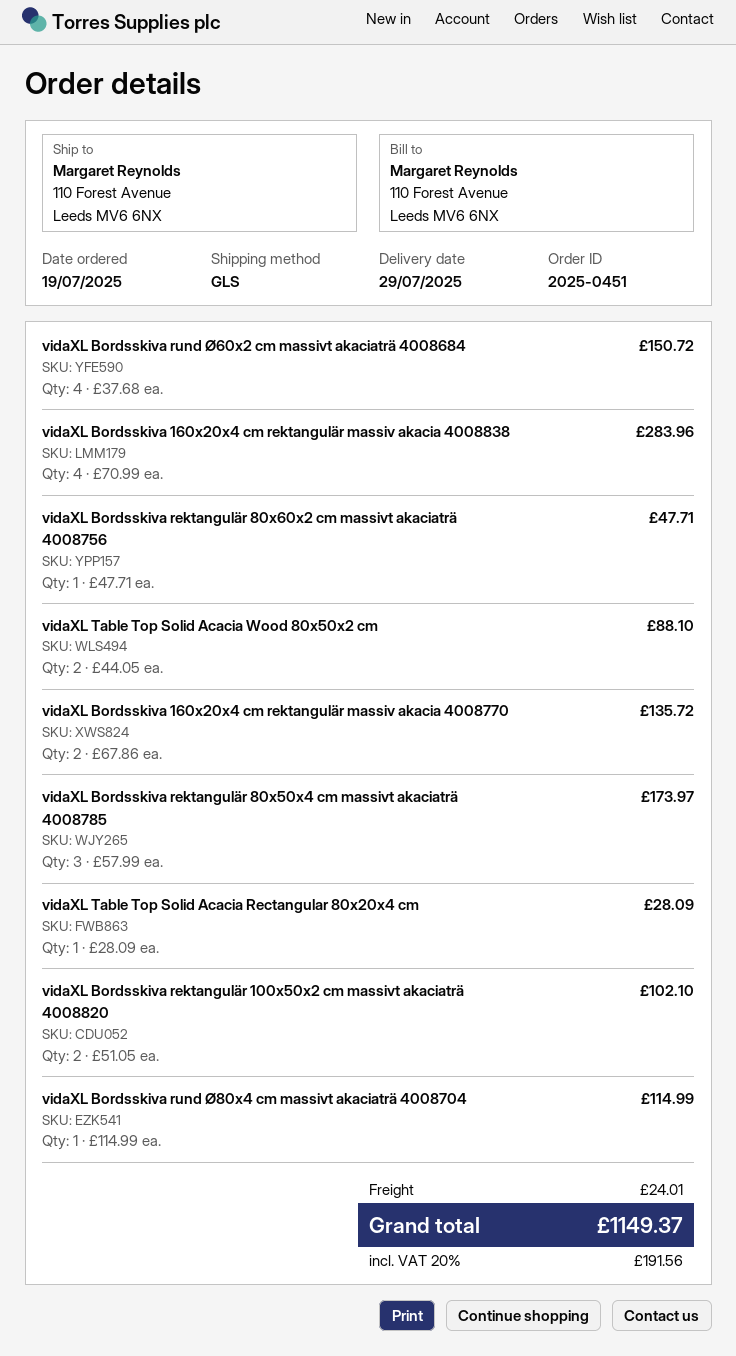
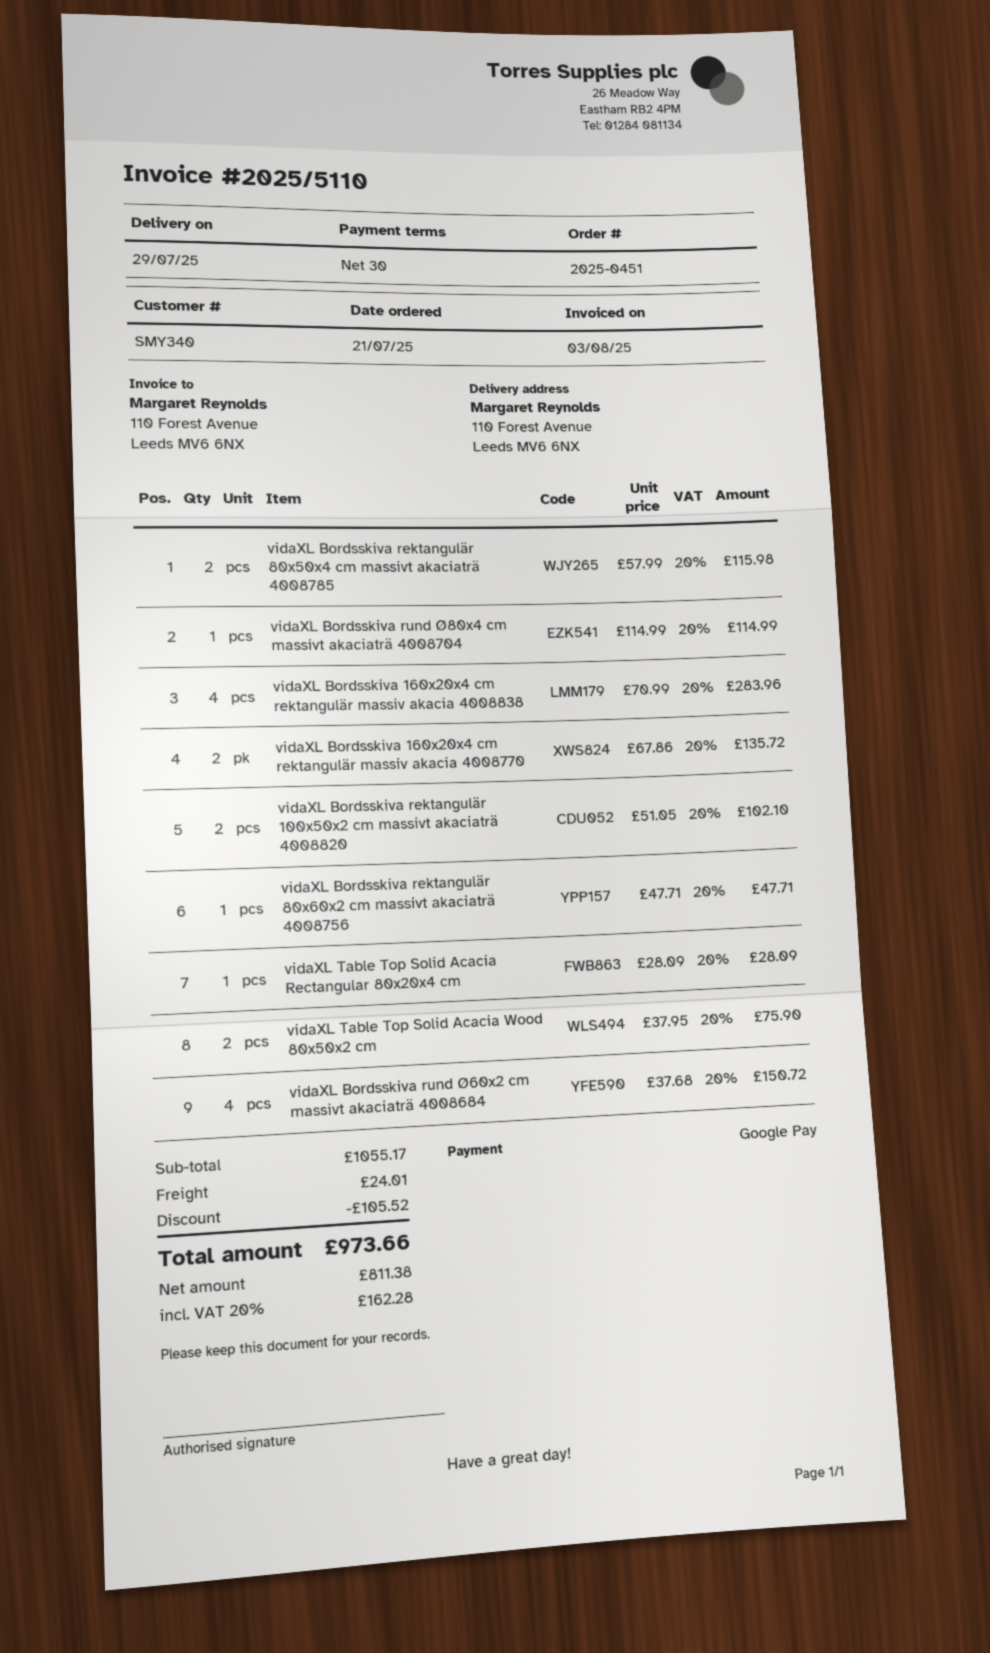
order date: 2025-07-19 -> 2025-07-21
vidaXL Table Top Solid Acacia Wood 80x50x2 cm: 2 x 44.05 = 88.10 -> 2 x 37.95 = 75.90
vidaXL Bordsskiva rektangulär 80x50x4 cm massivt akaciaträ 4008785: 3 x 57.99 = 173.97 -> 2 x 57.99 = 115.98
discount: none -> 105.52
tax: 20% = 191.56 -> 20% = 162.28
total: 1149.37 -> 973.66

